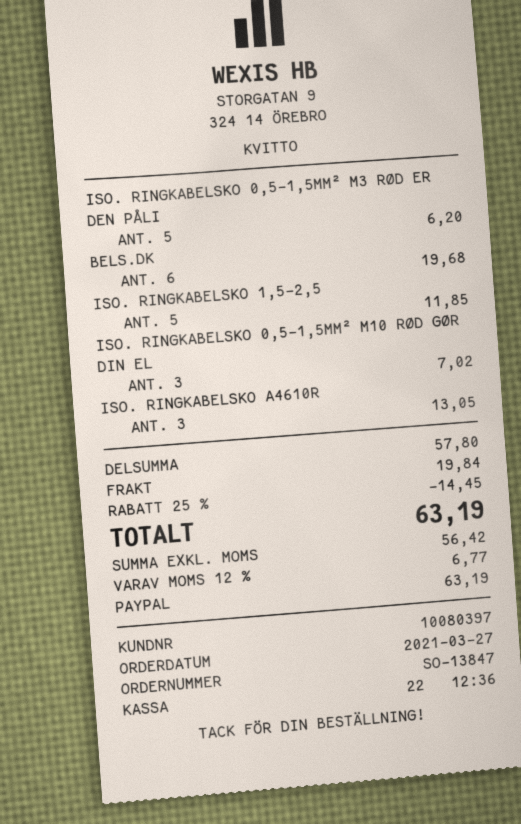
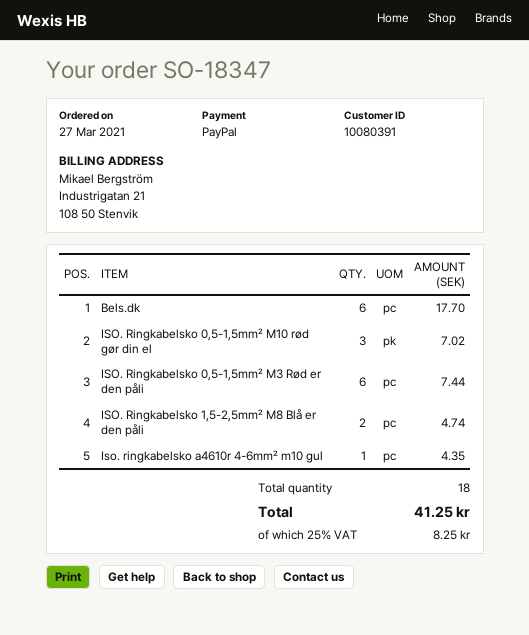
order number: SO-13847 -> SO-18347
customer number: 10080397 -> 10080391
ISO. RINGKABELSKO 0,5-1,5MM² M3 RØD ER DEN PÅLI: 5 for 6.20 -> 6 for 7.44
BELS.DK: 6 for 19.68 -> 6 for 17.70
ISO. RINGKABELSKO 1,5-2,5: 5 for 11.85 -> 2 for 4.74
ISO. RINGKABELSKO A4610R: 3 for 13.05 -> 1 for 4.35
discount: 25% = 14.45 -> none
shipping: 19.84 -> none
tax: 12% = 6.77 -> 25% = 8.25
total: 63.19 -> 41.25

